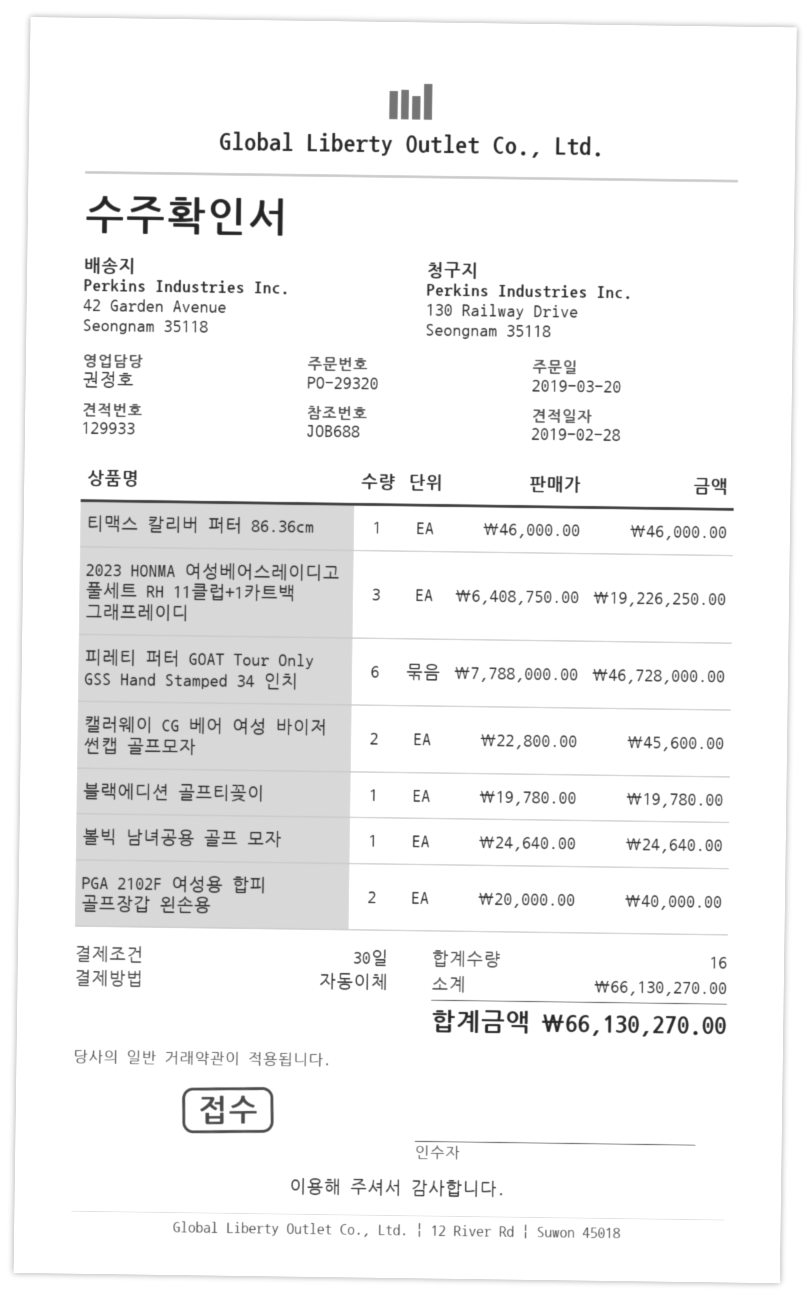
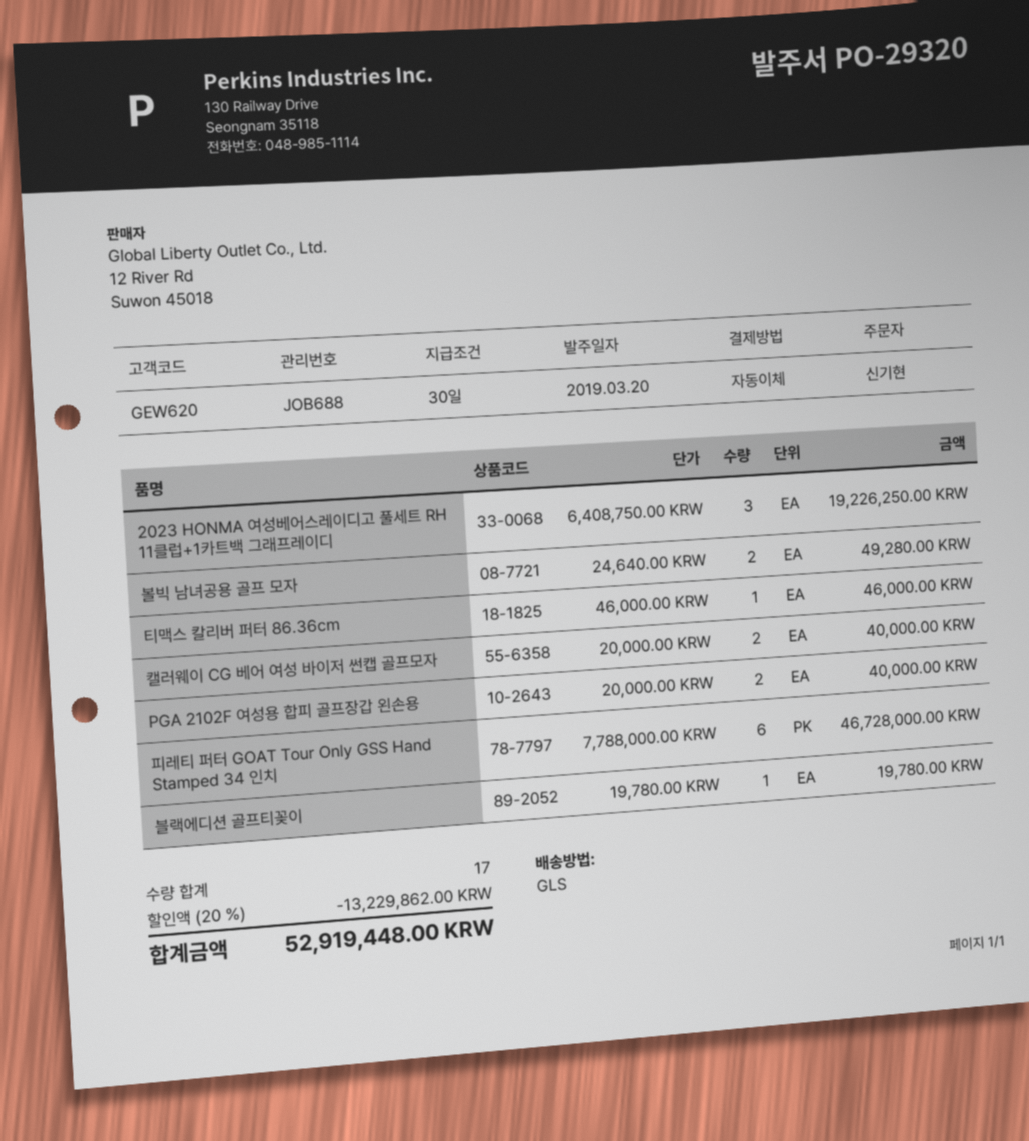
캘러웨이 CG 베어 여성 바이저 썬캡 골프모자: 2 x 22800.00 = 45600.00 -> 2 x 20000.00 = 40000.00
볼빅 남녀공용 골프 모자: 1 x 24640.00 = 24640.00 -> 2 x 24640.00 = 49280.00
total quantity: 16 -> 17
discount: none -> 20% = 13229862.00
total: 66130270.00 -> 52919448.00

